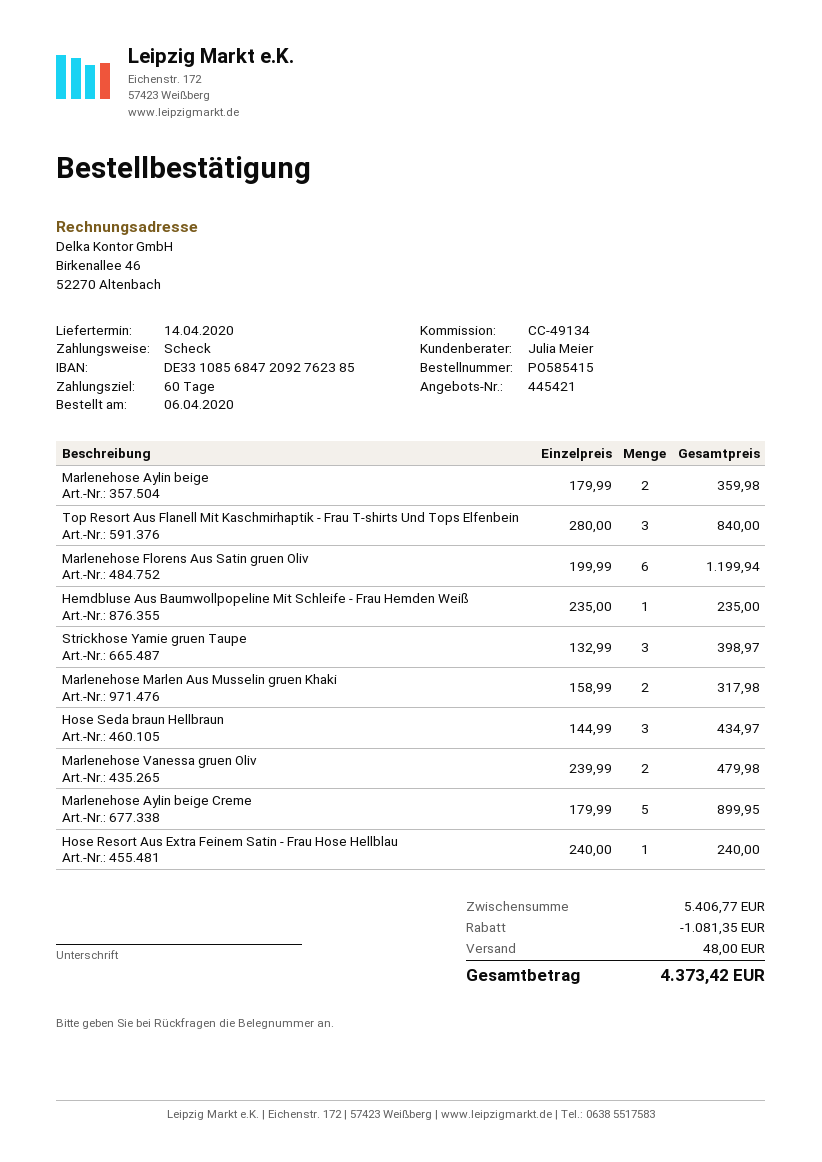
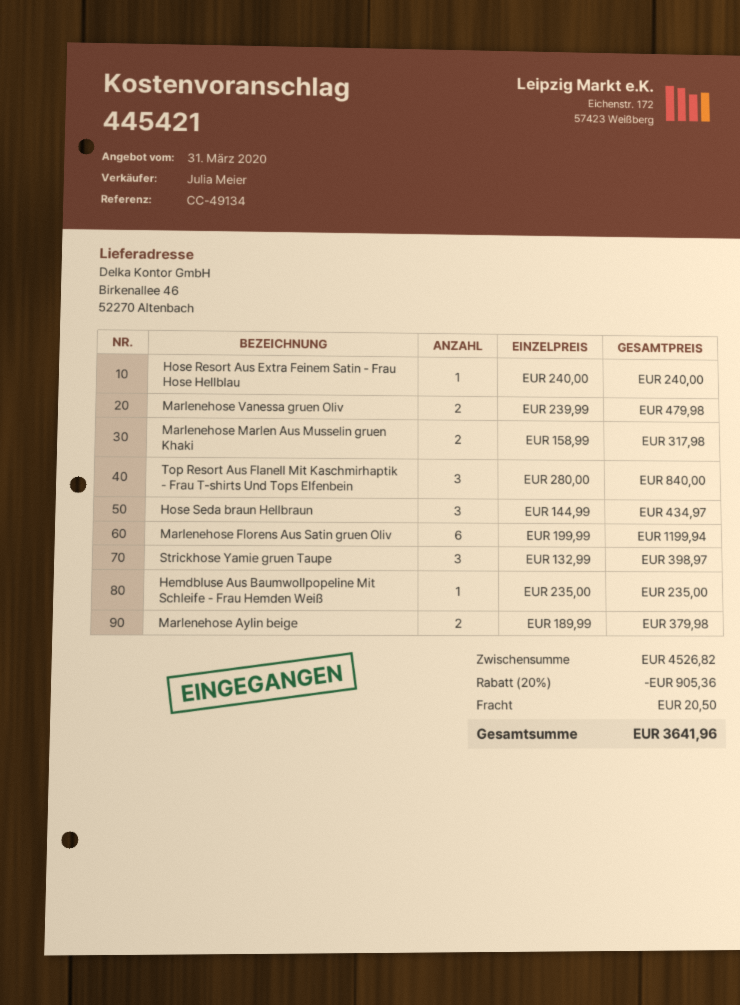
Marlenehose Aylin beige: 2 x 179.99 = 359.98 -> 2 x 189.99 = 379.98
Marlenehose Aylin beige Creme: 5 x 179.99 = 899.95 -> none
subtotal: 5406.77 -> 4526.82
discount: 1081.35 -> 905.36
shipping: 48.00 -> 20.50
total: 4373.42 -> 3641.96

